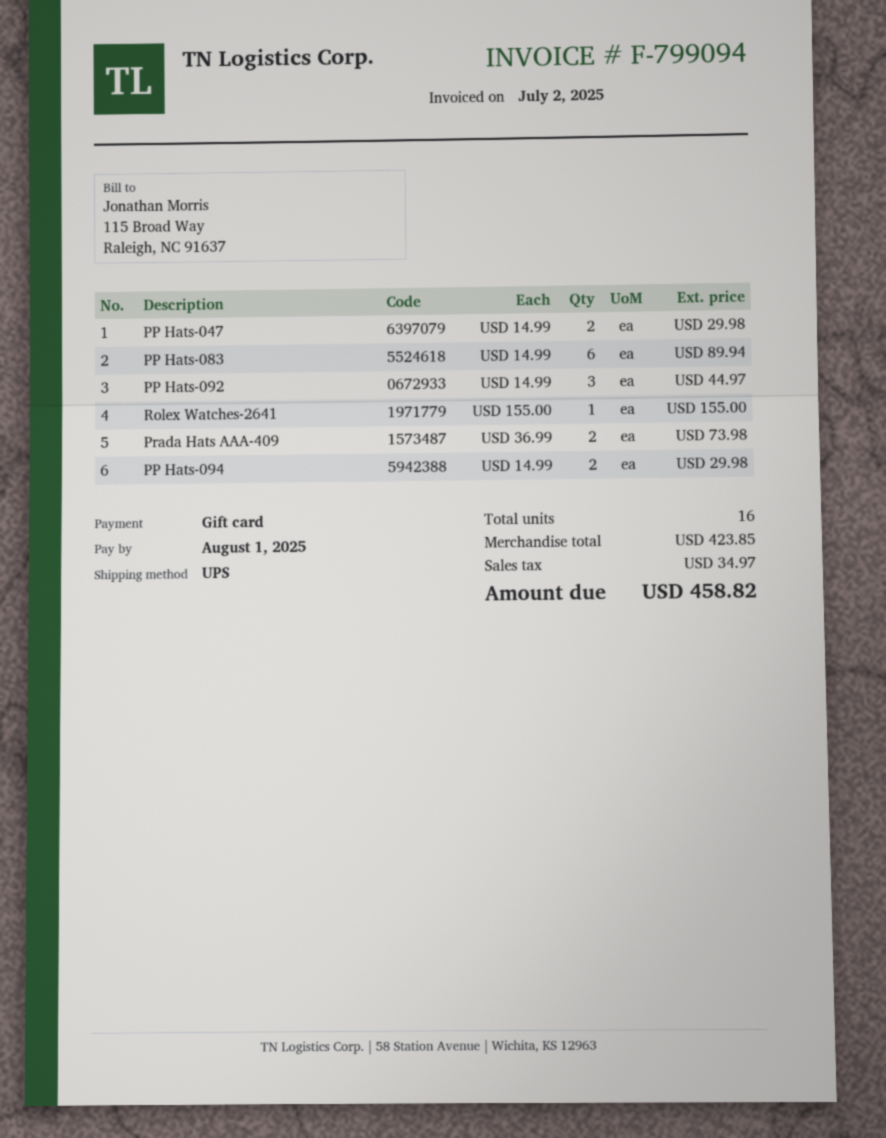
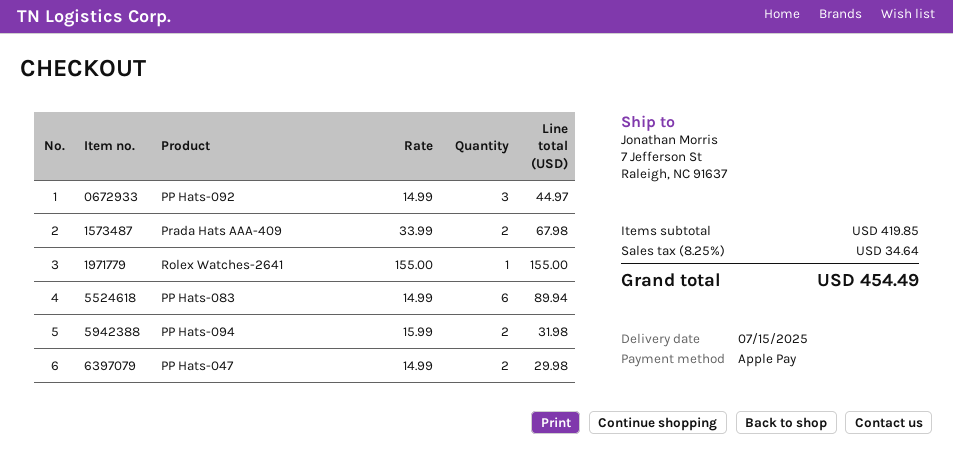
payment method: gift card -> Apple Pay
Prada Hats AAA-409: 2 x 36.99 = 73.98 -> 2 x 33.99 = 67.98
PP Hats-094: 2 x 14.99 = 29.98 -> 2 x 15.99 = 31.98
subtotal: 423.85 -> 419.85
tax: 34.97 -> 34.64
total: 458.82 -> 454.49

